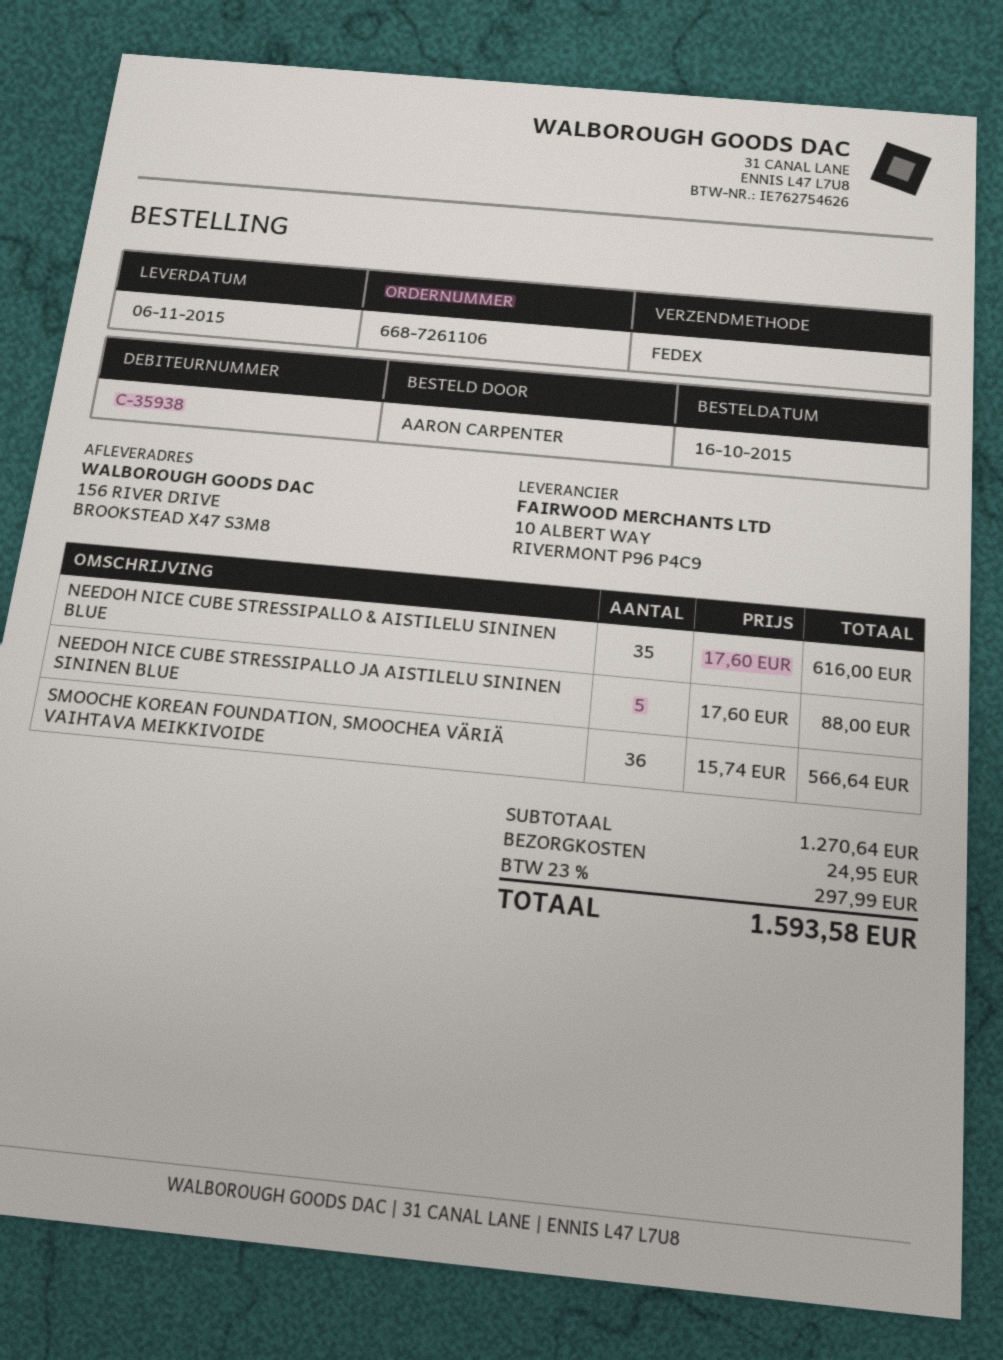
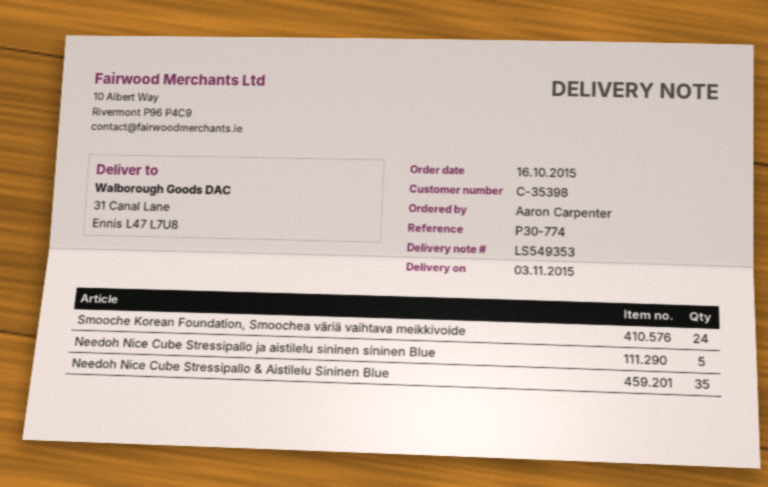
delivery date: 2015-11-06 -> 2015-11-03
customer number: C-35938 -> C-35398
ship to: 156 RIVER DRIVE, BROOKSTEAD X47 S3M8 -> 31 Canal Lane, Ennis L47 L7U8
SMOOCHE KOREAN FOUNDATION, SMOOCHEA VÄRIÄ VAIHTAVA MEIKKIVOIDE: 36 -> 24

